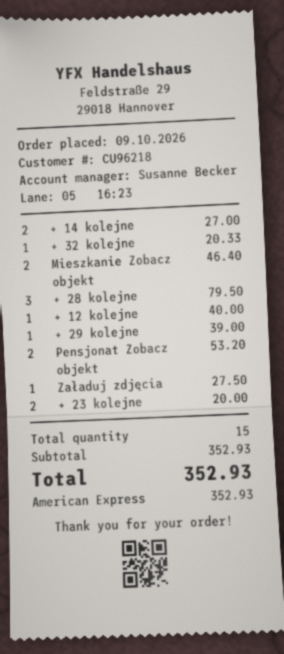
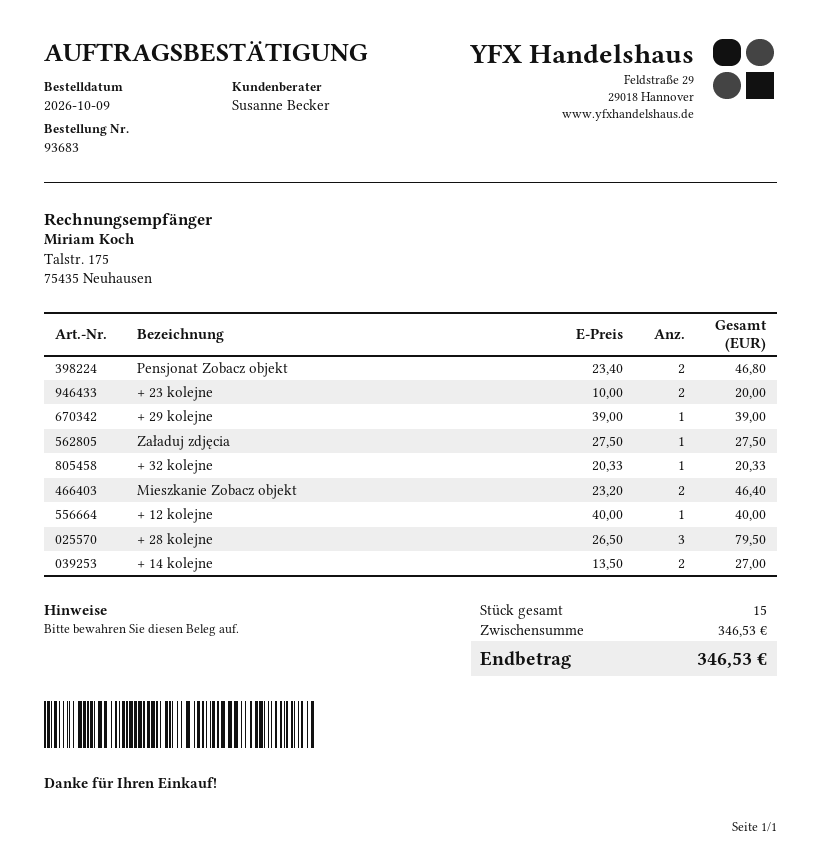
Pensjonat Zobacz objekt: 2 for 53.20 -> 2 for 46.80
subtotal: 352.93 -> 346.53
total: 352.93 -> 346.53

